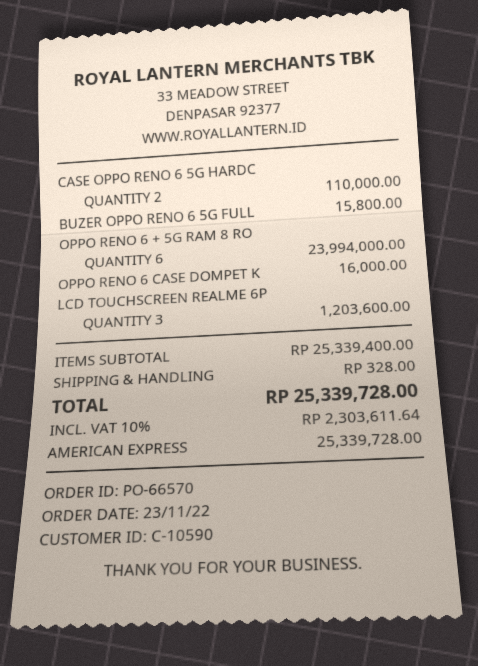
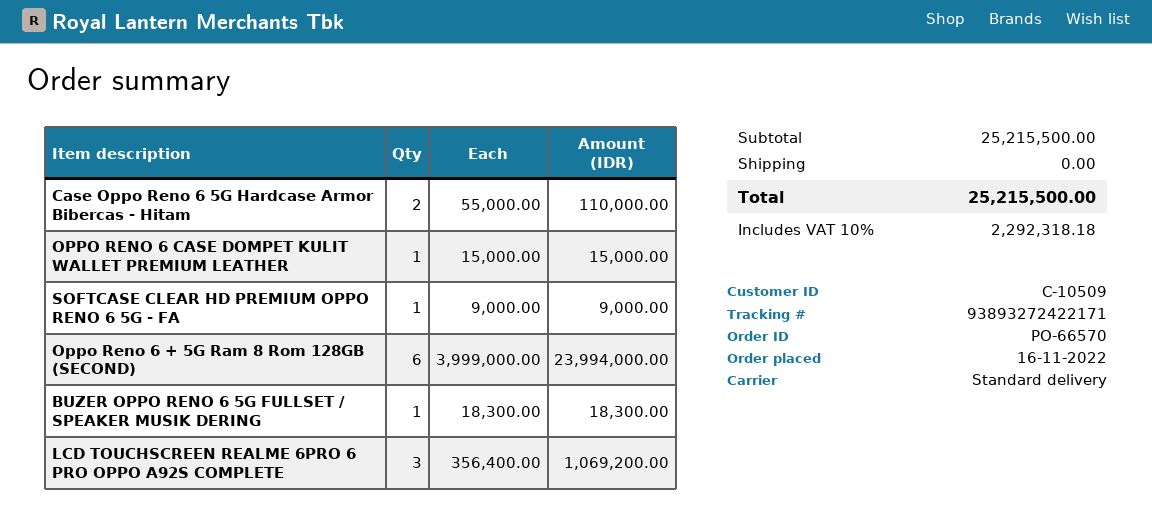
order date: 2022-11-23 -> 2022-11-16
customer number: C-10590 -> C-10509
BUZER OPPO RENO 6 5G FULL: 1 for 15800.00 -> 1 for 18300.00
OPPO RENO 6 CASE DOMPET K: 1 for 16000.00 -> 1 for 15000.00
LCD TOUCHSCREEN REALME 6P: 3 for 1203600.00 -> 3 for 1069200.00
SOFTCASE CLEAR HD PREMIUM OPPO RENO 6 5G - FA: none -> 1 for 9000.00
subtotal: 25339400.00 -> 25215500.00
shipping: 328.00 -> 0.00
tax: 10% = 2303611.64 -> 10% = 2292318.18
total: 25339728.00 -> 25215500.00

